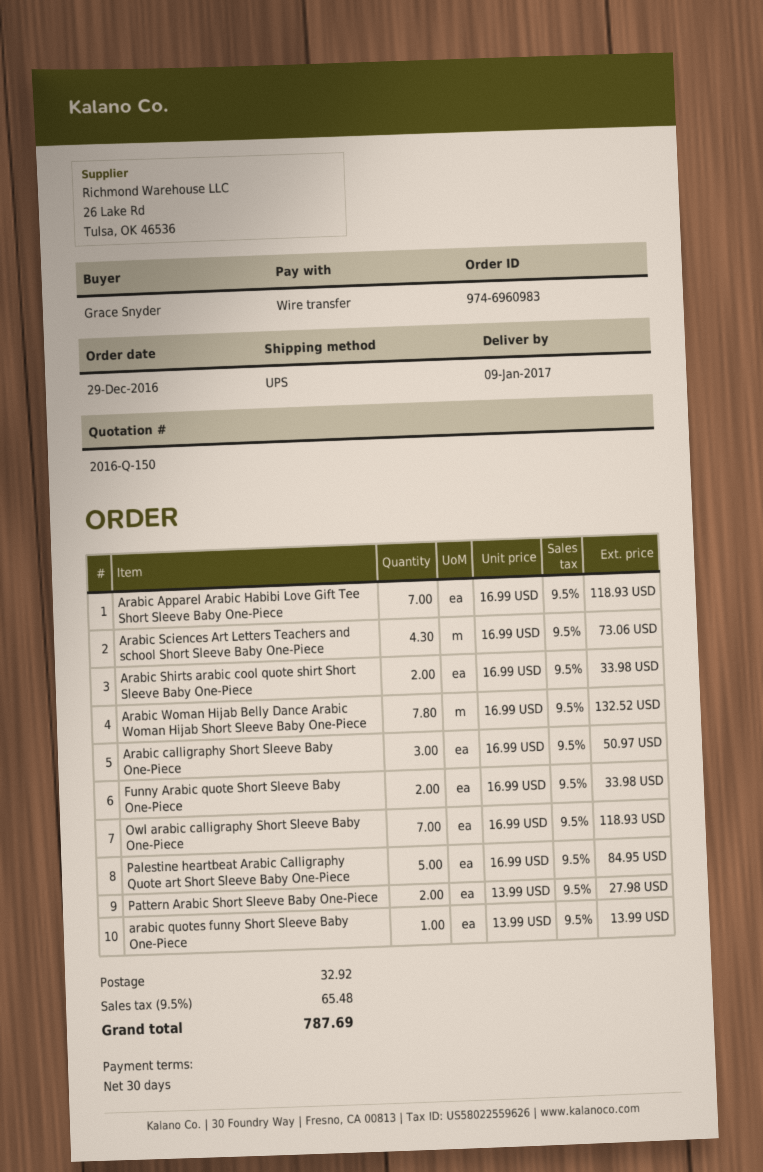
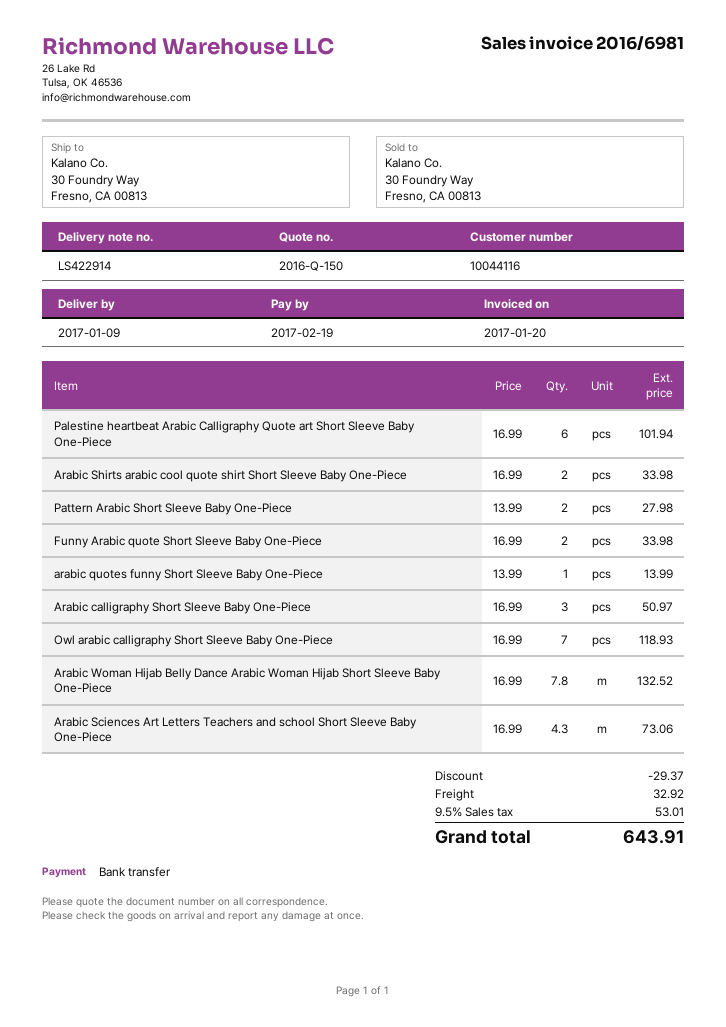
Arabic Apparel Arabic Habibi Love Gift Tee Short Sleeve Baby One-Piece: 7 x 16.99 = 118.93 -> none
Palestine heartbeat Arabic Calligraphy Quote art Short Sleeve Baby One-Piece: 5 x 16.99 = 84.95 -> 6 x 16.99 = 101.94
discount: none -> 29.37
tax: 9.5% = 65.48 -> 9.5% = 53.01
total: 787.69 -> 643.91

